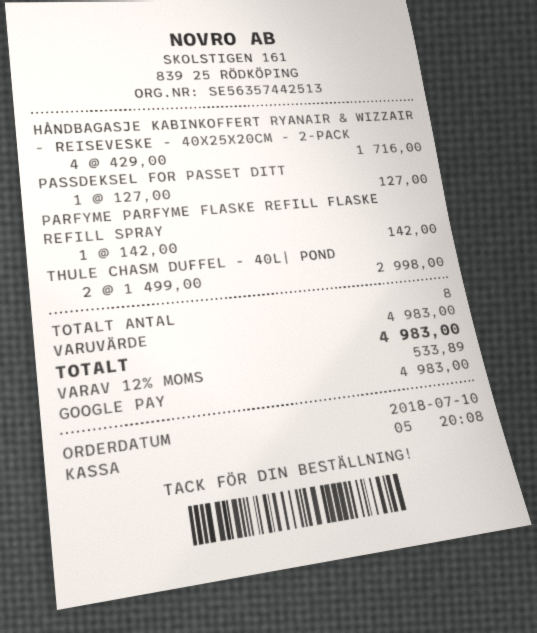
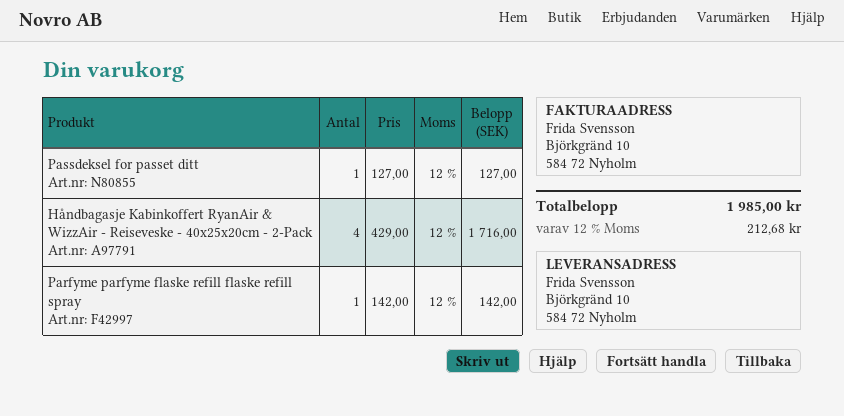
THULE CHASM DUFFEL - 40L| POND: 2 x 1499.00 = 2998.00 -> none
tax: 12% = 533.89 -> 12% = 212.68
total: 4983.00 -> 1985.00

